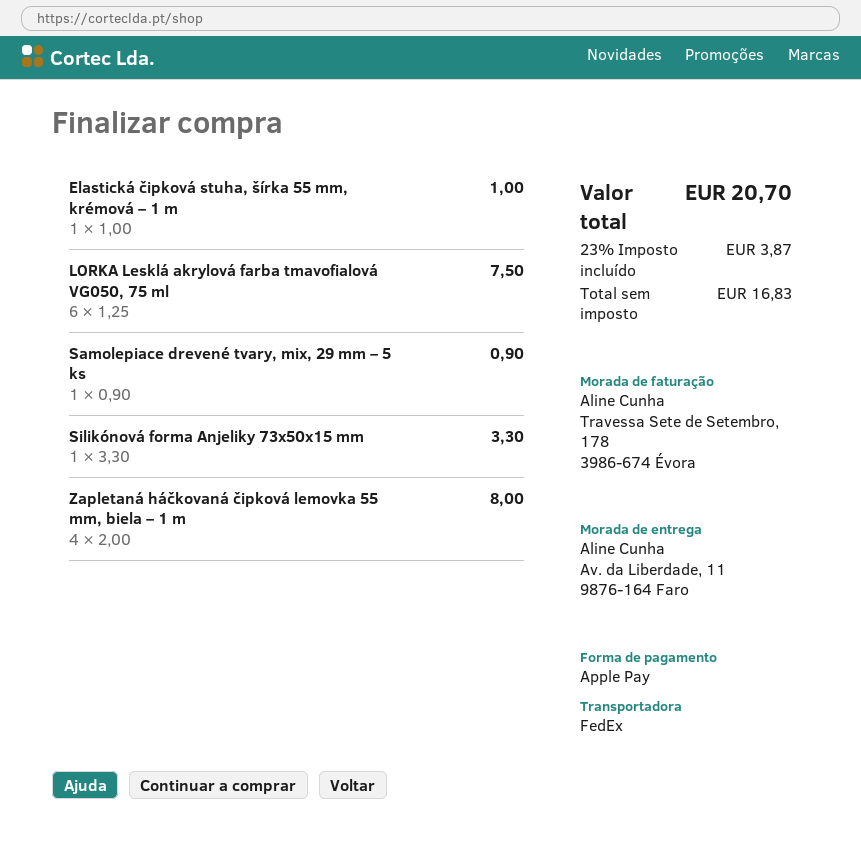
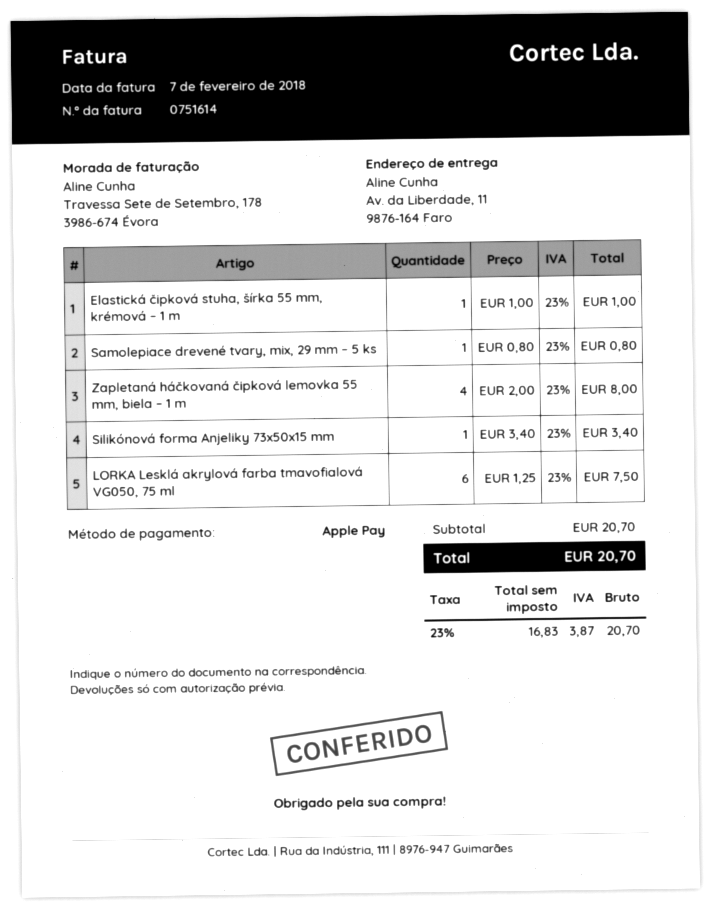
Samolepiace drevené tvary, mix, 29 mm – 5 ks: 1 x 0.90 = 0.90 -> 1 x 0.80 = 0.80
Silikónová forma Anjeliky 73x50x15 mm: 1 x 3.30 = 3.30 -> 1 x 3.40 = 3.40

